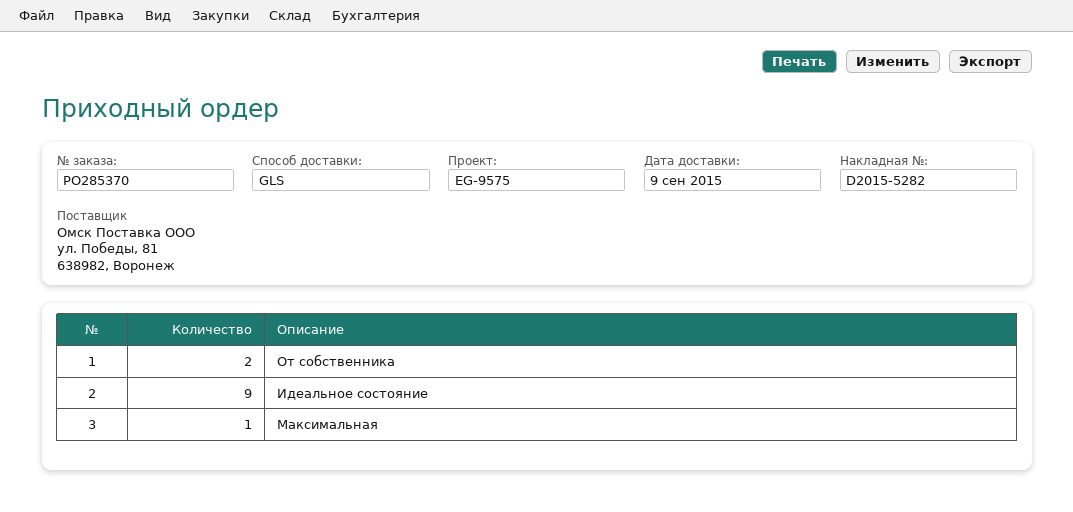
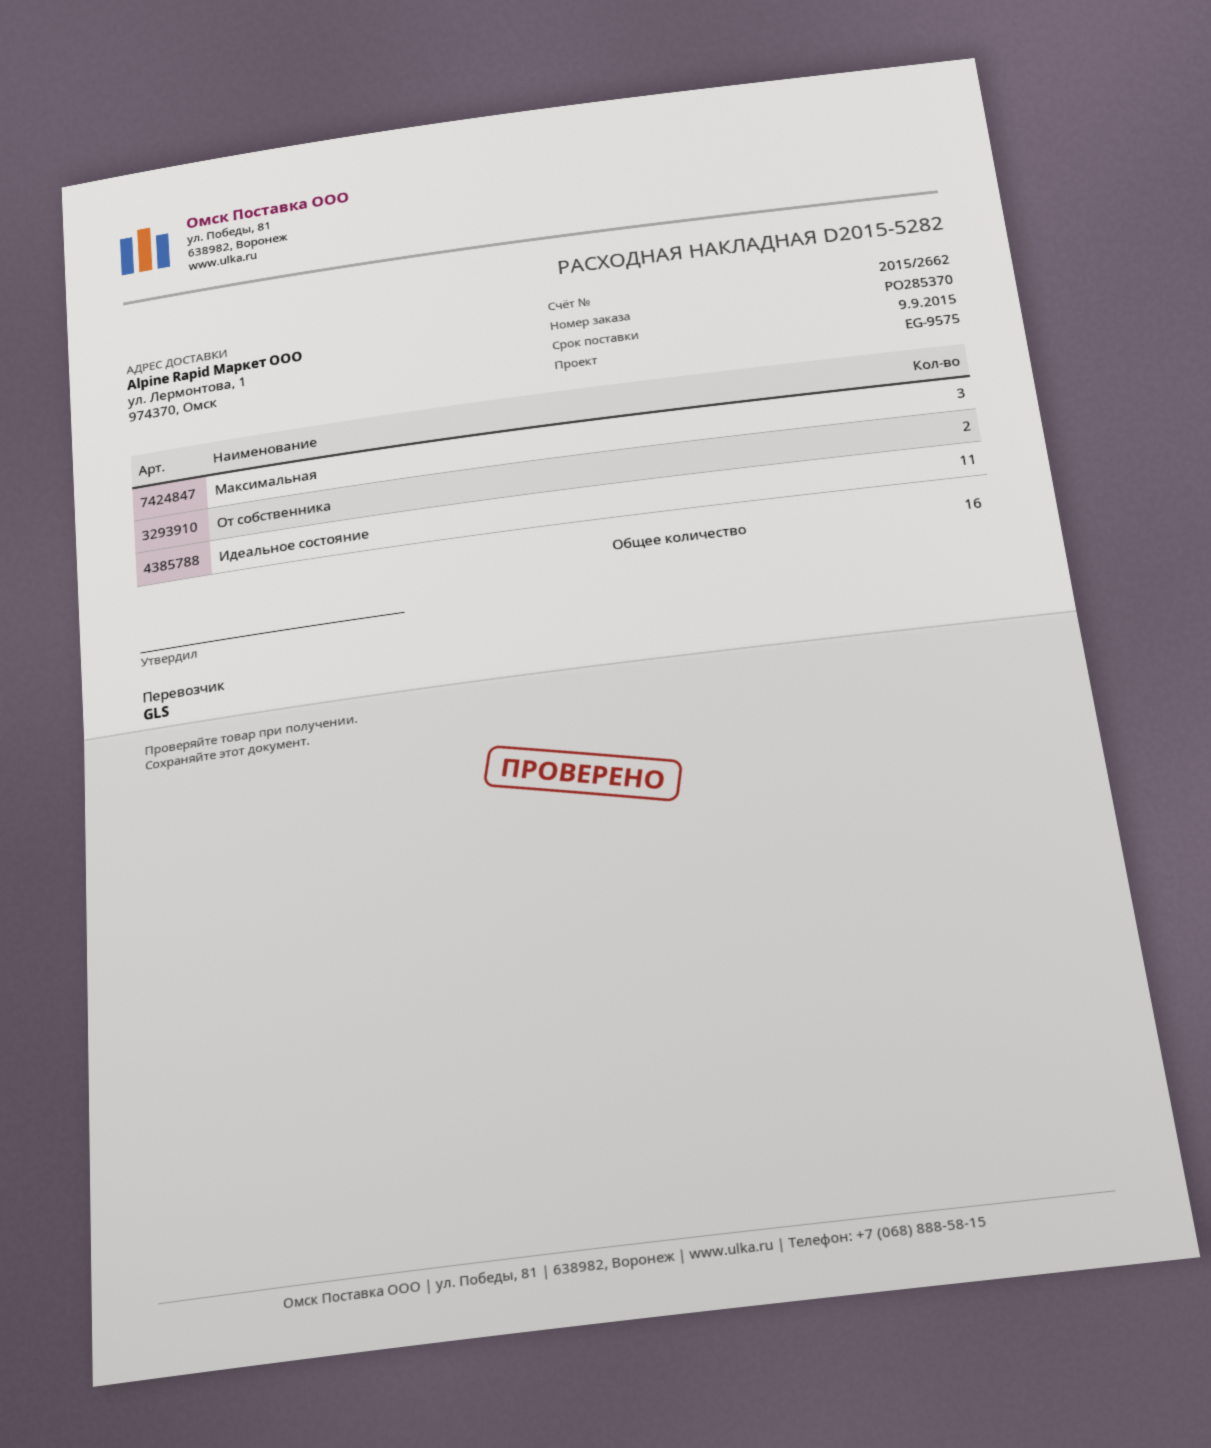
Идеальное состояние: 9 -> 11
Максимальная: 1 -> 3

